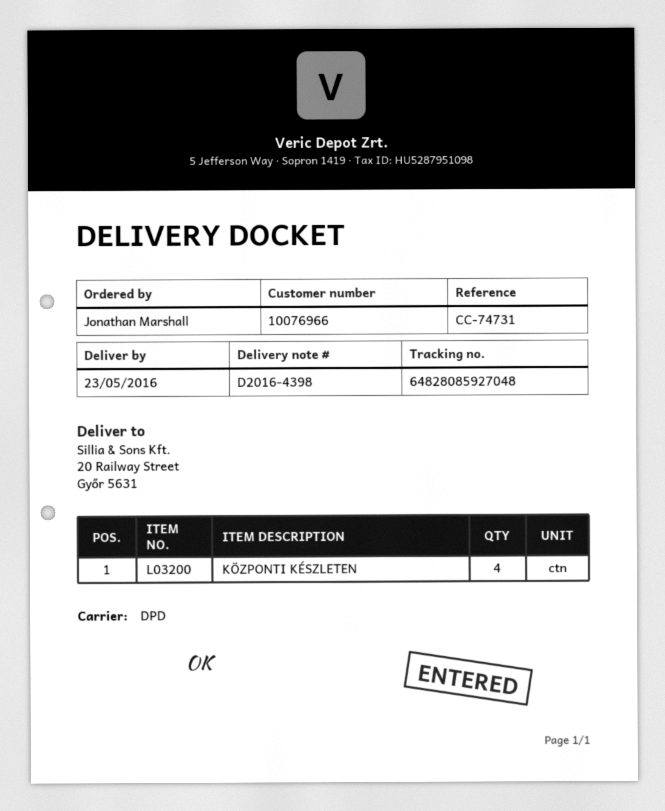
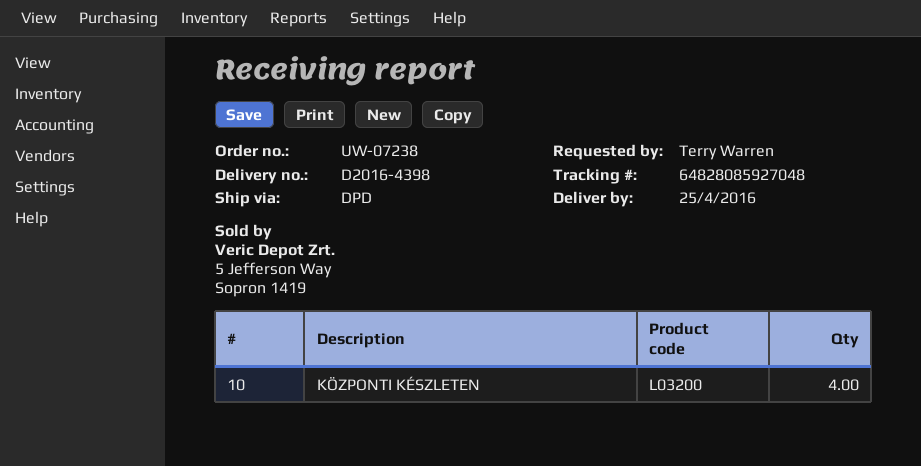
delivery date: 2016-05-23 -> 2016-04-25
ordered by: Jonathan Marshall -> Terry Warren

